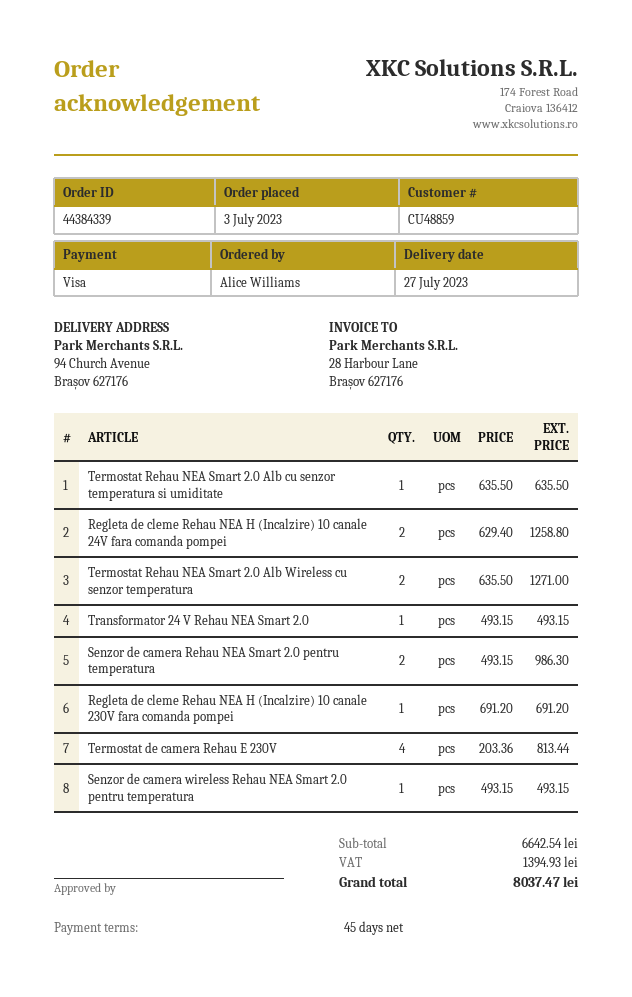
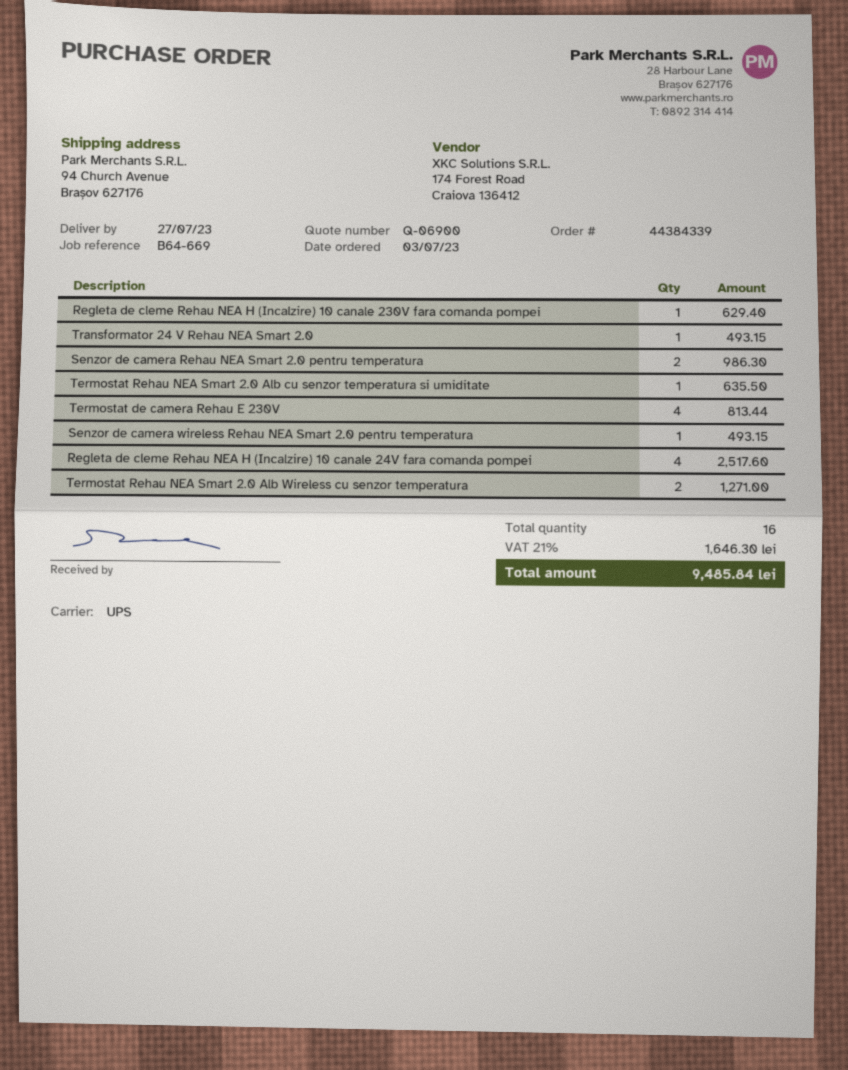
Regleta de cleme Rehau NEA H (Incalzire) 10 canale 24V fara comanda pompei: 2 for 1258.80 -> 4 for 2517.60
Regleta de cleme Rehau NEA H (Incalzire) 10 canale 230V fara comanda pompei: 1 for 691.20 -> 1 for 629.40
tax: 1394.93 -> 1646.30
total: 8037.47 -> 9485.84

